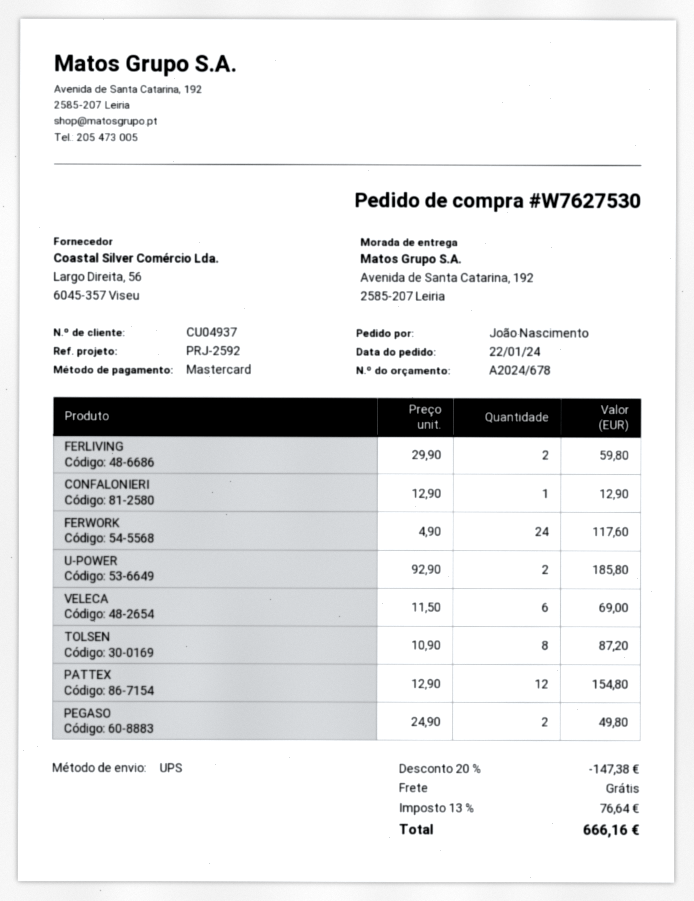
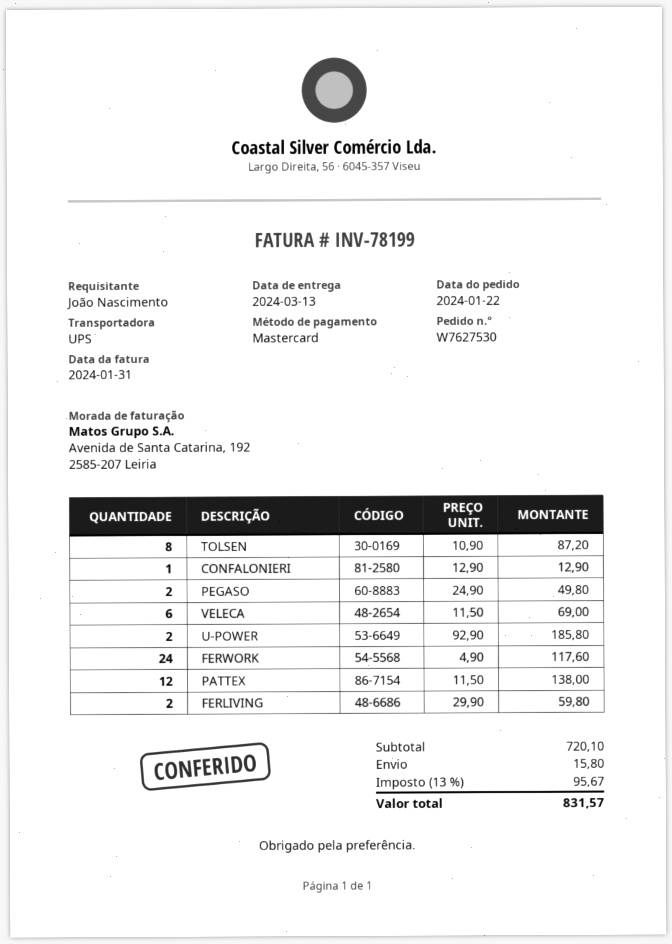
PATTEX: 12 x 12.90 = 154.80 -> 12 x 11.50 = 138.00
discount: 20% = 147.38 -> none
shipping: 0.00 -> 15.80
tax: 13% = 76.64 -> 13% = 95.67
total: 666.16 -> 831.57

